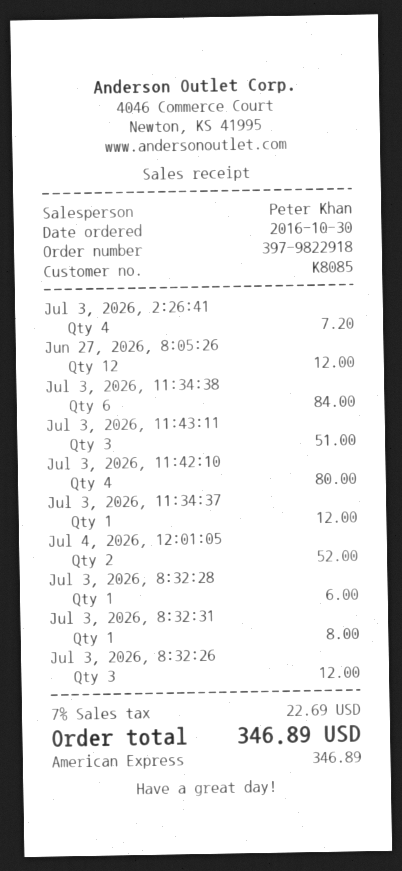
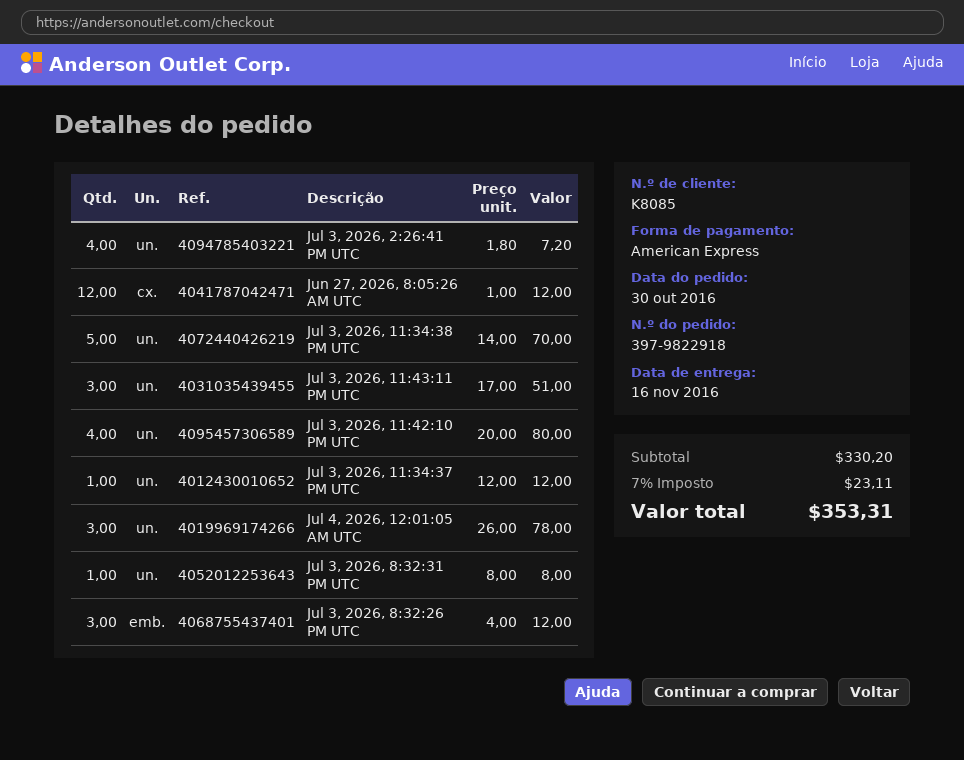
Jul 3, 2026, 11:34:38: 6 for 84.00 -> 5 for 70.00
Jul 4, 2026, 12:01:05: 2 for 52.00 -> 3 for 78.00
Jul 3, 2026, 8:32:28: 1 for 6.00 -> none
tax: 7% = 22.69 -> 7% = 23.11
total: 346.89 -> 353.31

